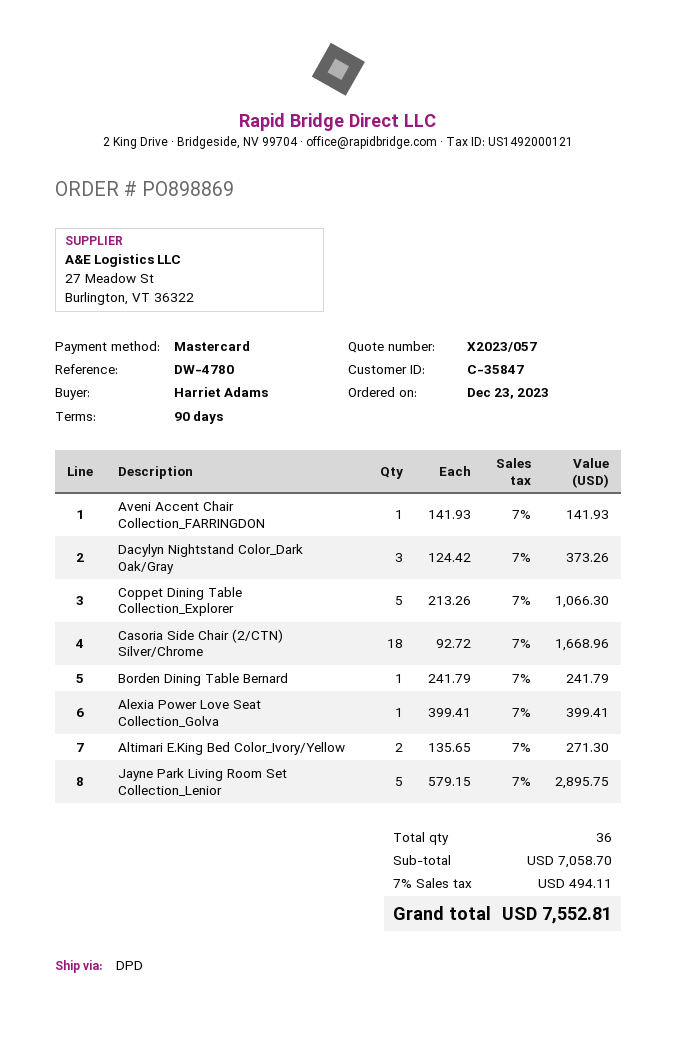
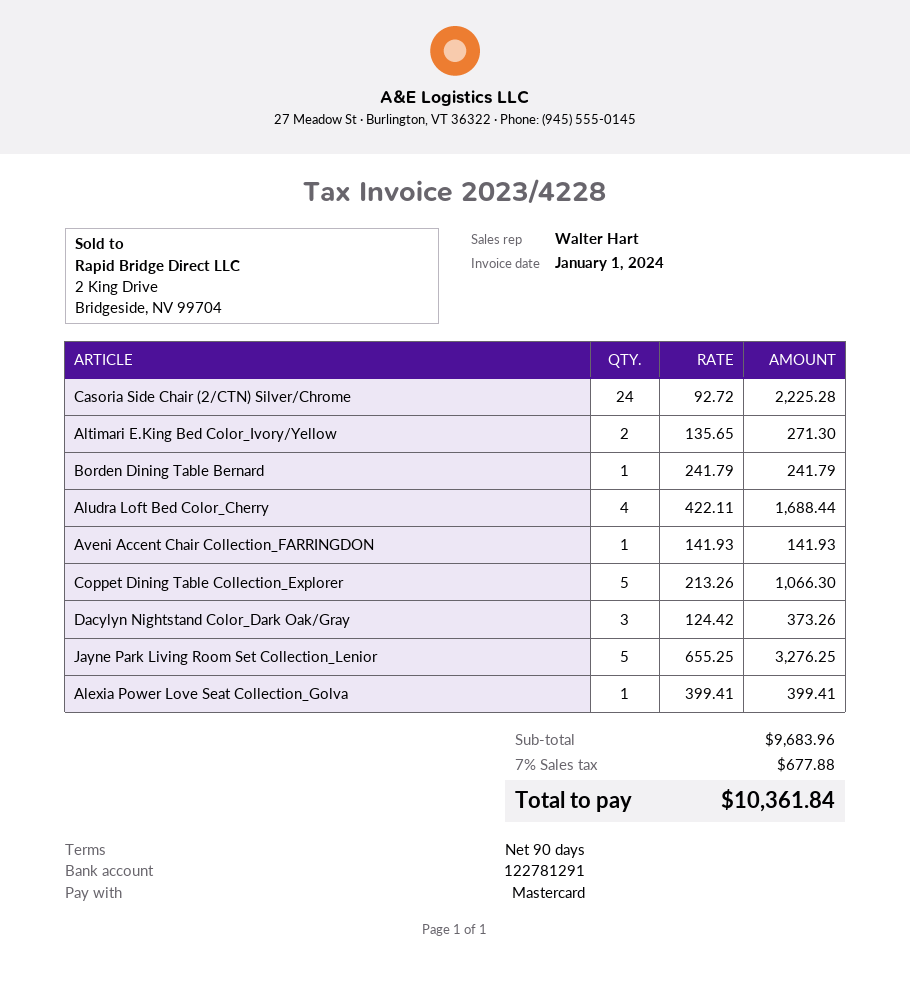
Casoria Side Chair (2/CTN) Silver/Chrome: 18 x 92.72 = 1668.96 -> 24 x 92.72 = 2225.28
Jayne Park Living Room Set Collection_Lenior: 5 x 579.15 = 2895.75 -> 5 x 655.25 = 3276.25
Aludra Loft Bed Color_Cherry: none -> 4 x 422.11 = 1688.44
subtotal: 7058.70 -> 9683.96
tax: 7% = 494.11 -> 7% = 677.88
total: 7552.81 -> 10361.84

